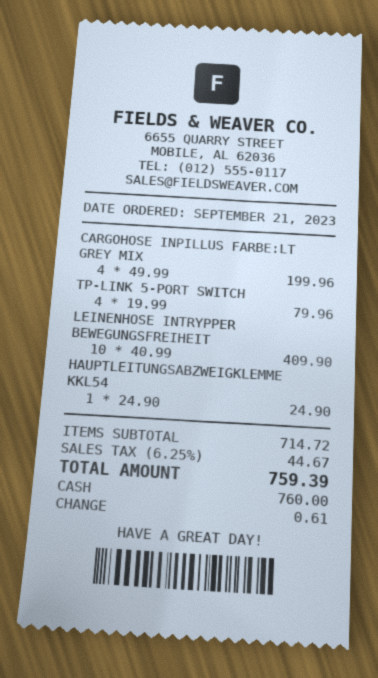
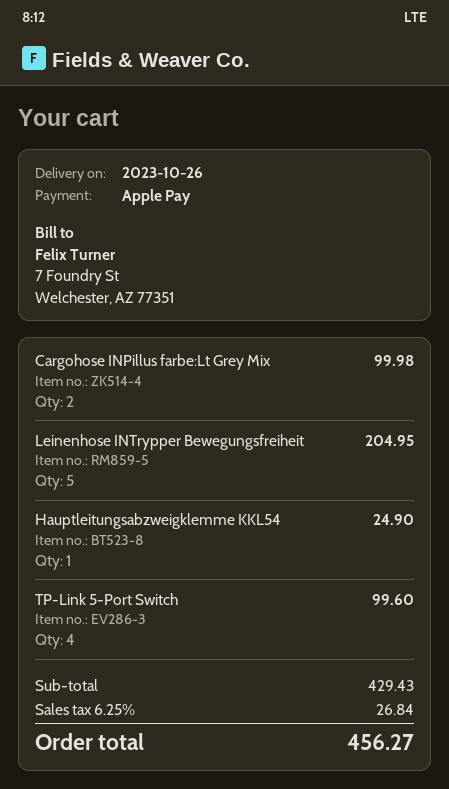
payment method: cash -> Apple Pay
CARGOHOSE INPILLUS FARBE:LT GREY MIX: 4 for 199.96 -> 2 for 99.98
TP-LINK 5-PORT SWITCH: 4 for 79.96 -> 4 for 99.60
LEINENHOSE INTRYPPER BEWEGUNGSFREIHEIT: 10 for 409.90 -> 5 for 204.95
subtotal: 714.72 -> 429.43
tax: 6.25% = 44.67 -> 6.25% = 26.84
total: 759.39 -> 456.27

